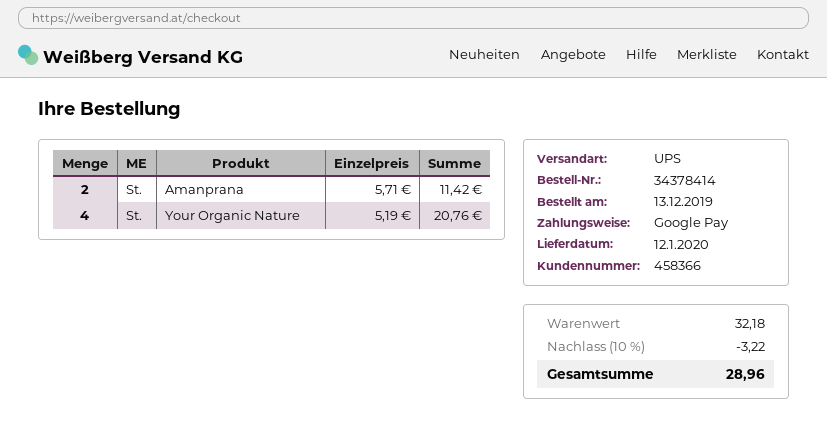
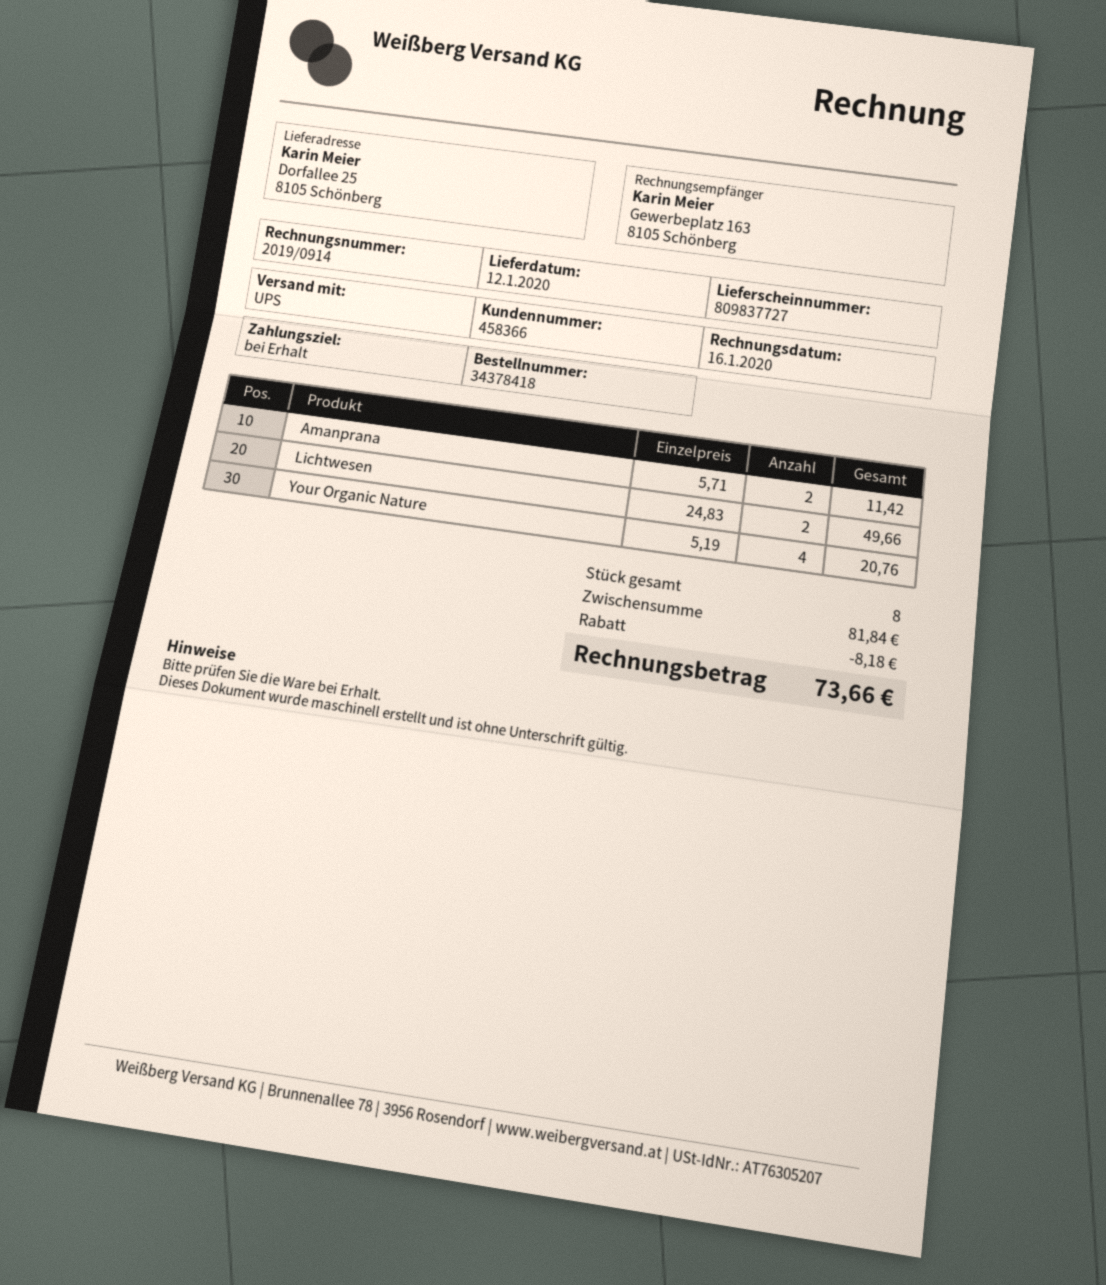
order number: 34378414 -> 34378418
Lichtwesen: none -> 2 x 24.83 = 49.66
subtotal: 32.18 -> 81.84
discount: 3.22 -> 8.18
total: 28.96 -> 73.66

